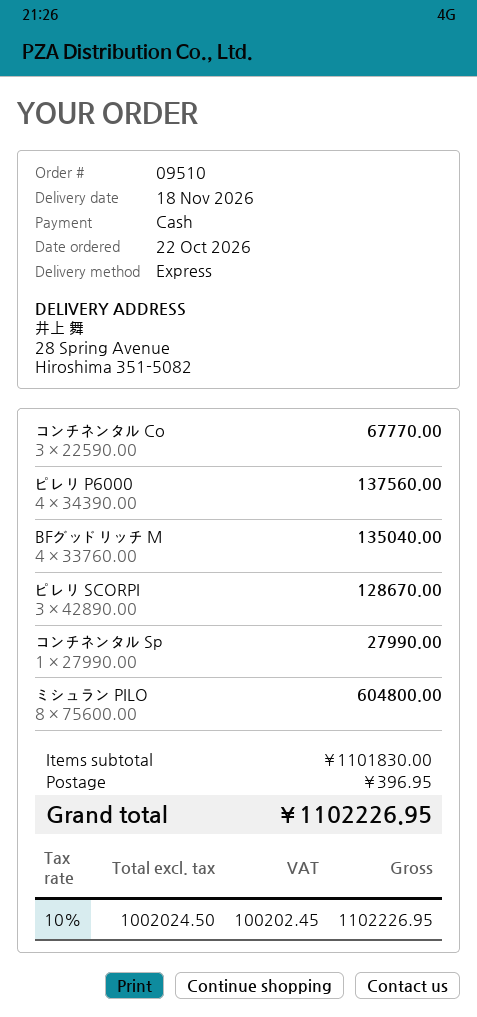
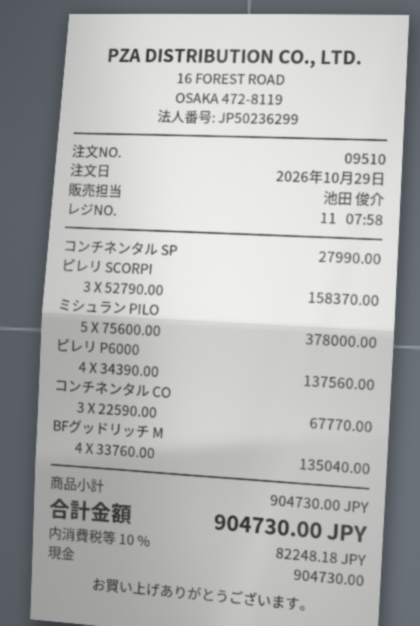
order date: 2026-10-22 -> 2026-10-29
ピレリ SCORPI: 3 x 42890.00 = 128670.00 -> 3 x 52790.00 = 158370.00
ミシュラン PILO: 8 x 75600.00 = 604800.00 -> 5 x 75600.00 = 378000.00
subtotal: 1101830.00 -> 904730.00
shipping: 396.95 -> none
tax: 10% = 100202.45 -> 10% = 82248.18
total: 1102226.95 -> 904730.00

